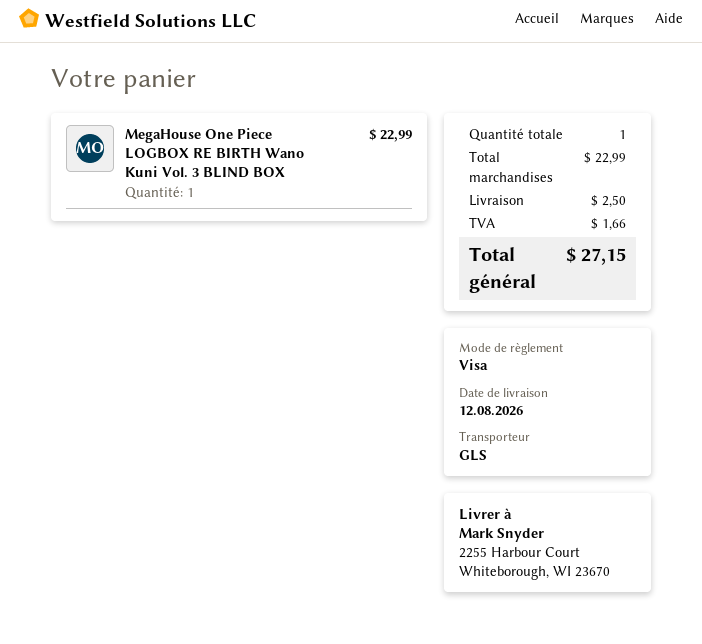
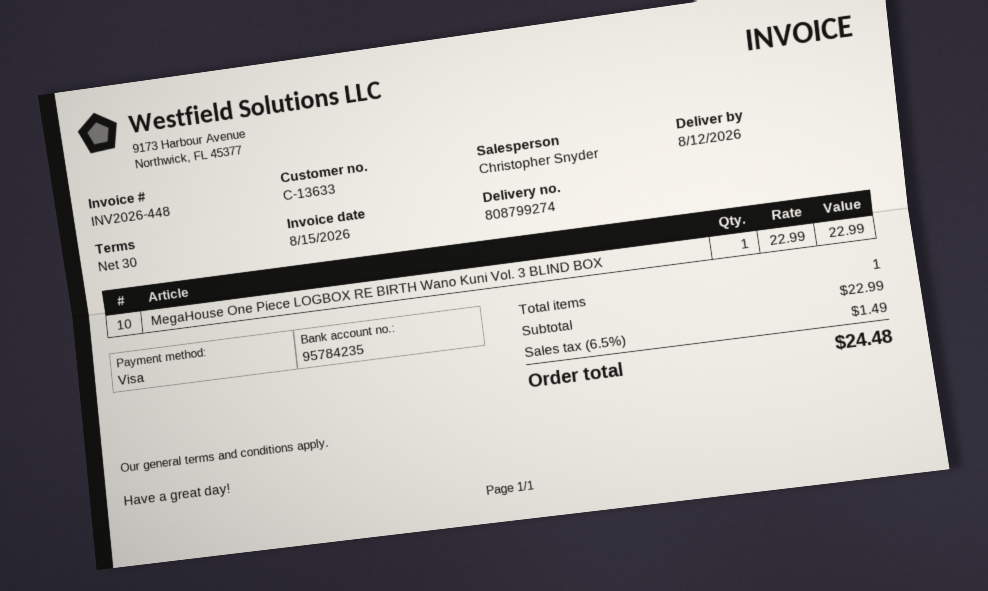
shipping: 2.50 -> none
tax: 1.66 -> 1.49
total: 27.15 -> 24.48

